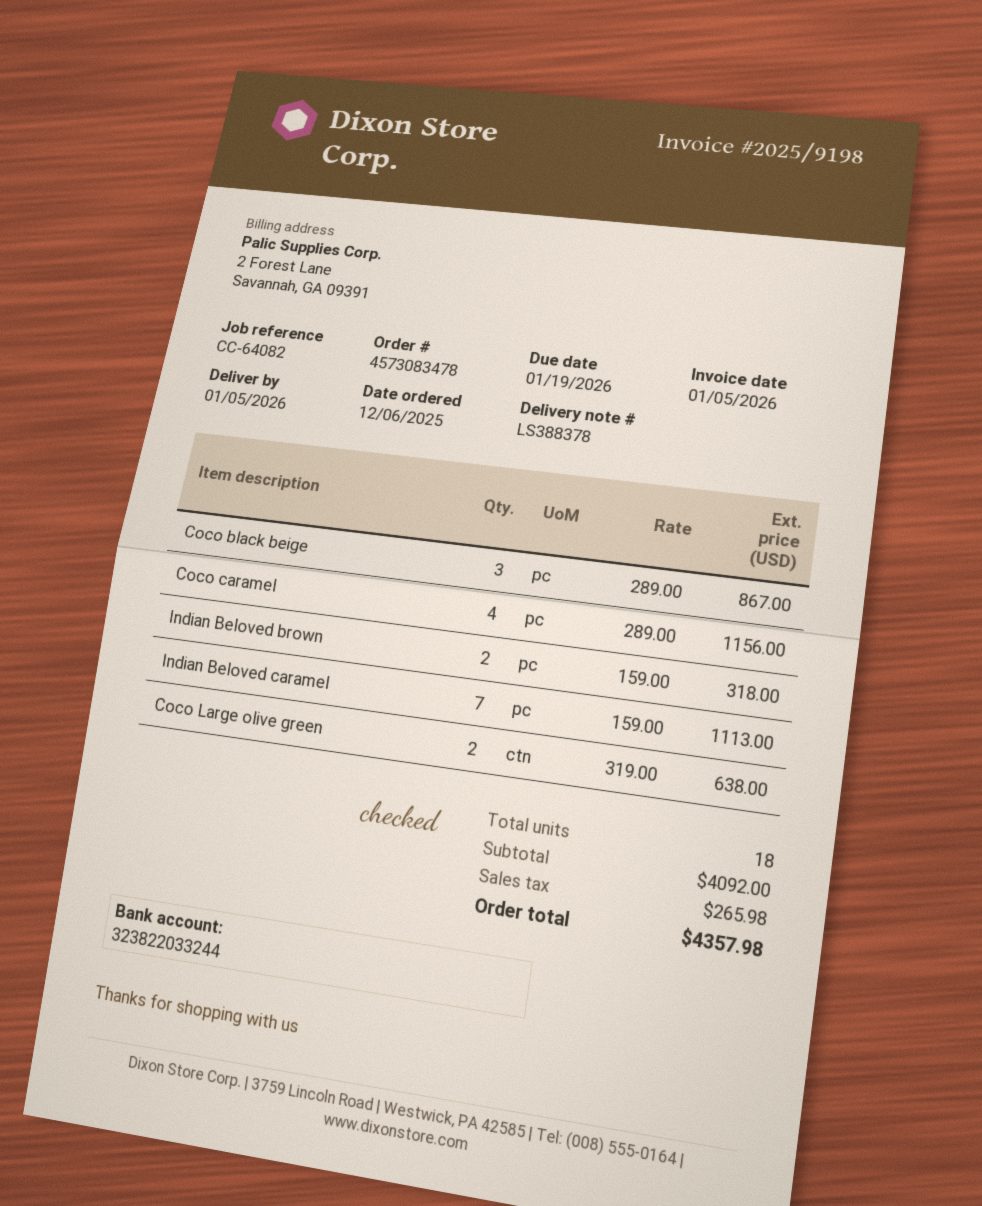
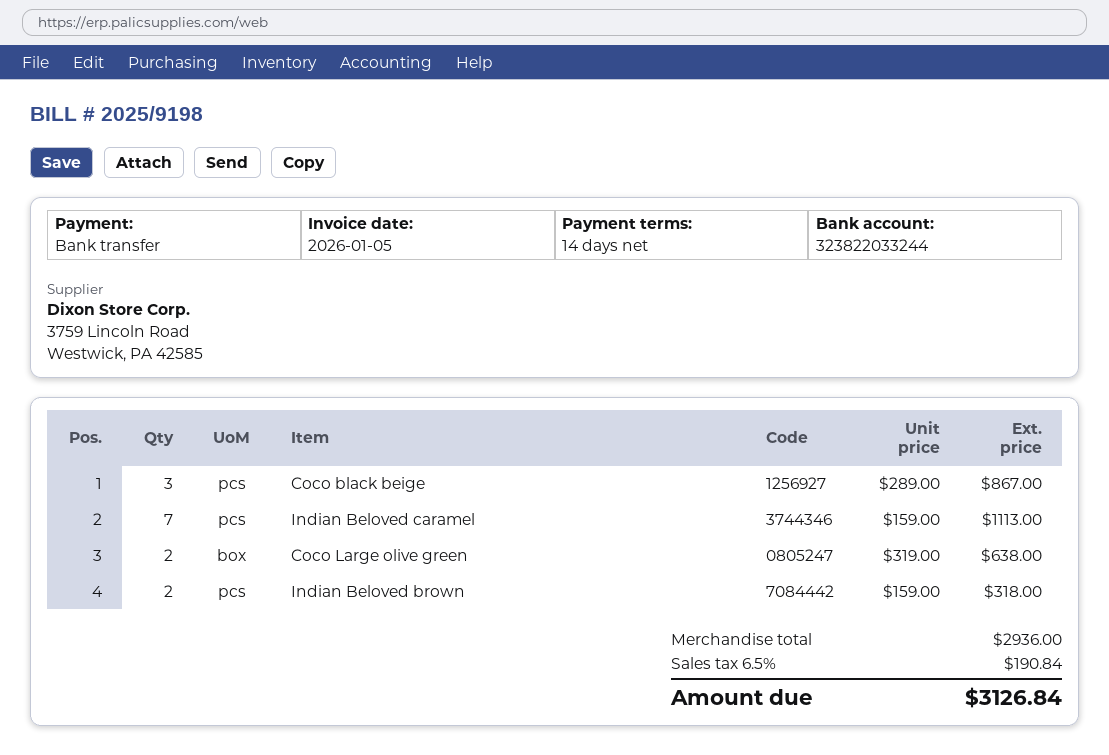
Coco caramel: 4 x 289.00 = 1156.00 -> none
subtotal: 4092.00 -> 2936.00
tax: 265.98 -> 190.84
total: 4357.98 -> 3126.84

